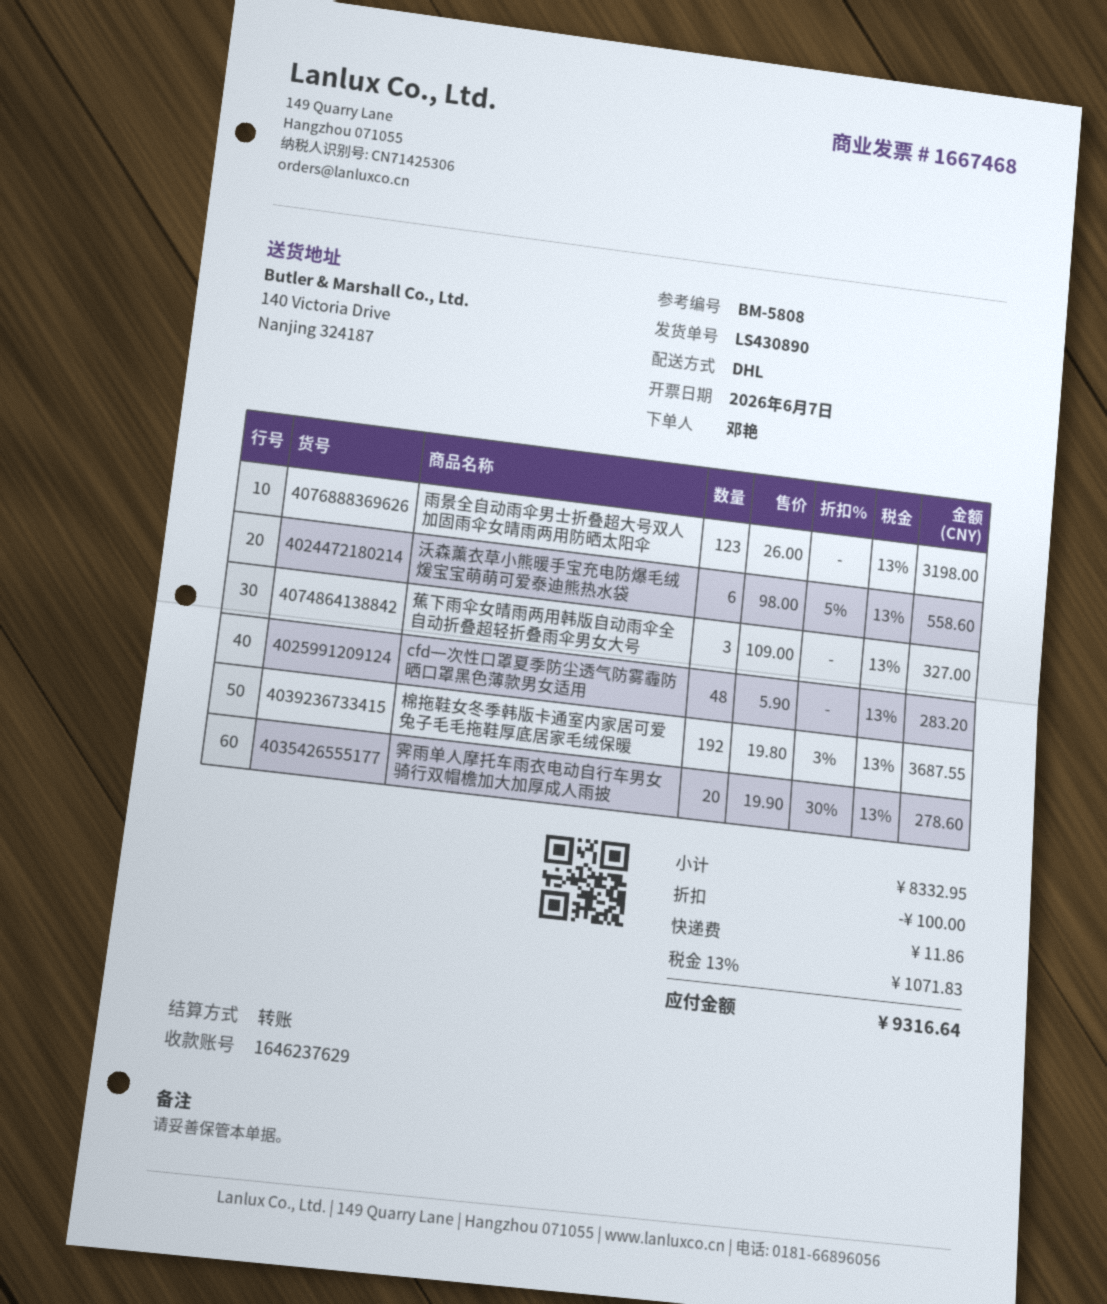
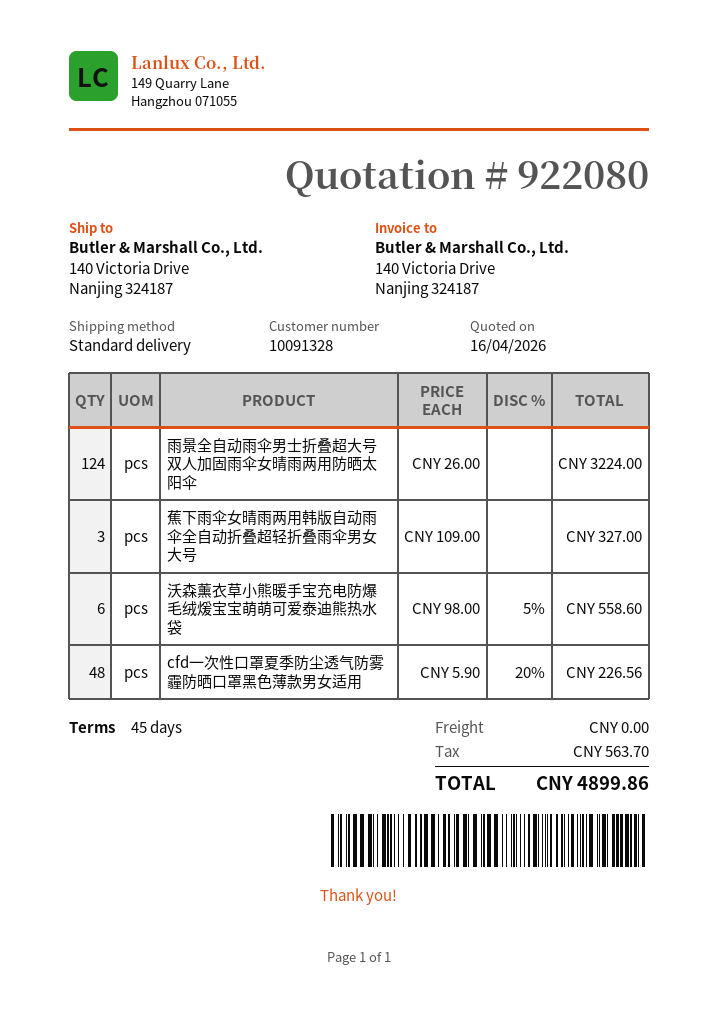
shipping method: DHL -> standard
雨景全自动雨伞男士折叠超大号双人加固雨伞女晴雨两用防晒太阳伞: 123 x 26.00 = 3198.00 -> 124 x 26.00 = 3224.00
cfd一次性口罩夏季防尘透气防雾霾防晒口罩黑色薄款男女适用: 48 x 5.90 = 283.20 -> 48 x 5.90 - 20% = 226.56
棉拖鞋女冬季韩版卡通室内家居可爱兔子毛毛拖鞋厚底居家毛绒保暖: 192 x 19.80 - 3% = 3687.55 -> none
霁雨单人摩托车雨衣电动自行车男女骑行双帽檐加大加厚成人雨披: 20 x 19.90 - 30% = 278.60 -> none
discount: 100.00 -> none
shipping: 11.86 -> 0.00
tax: 1071.83 -> 563.70
total: 9316.64 -> 4899.86

